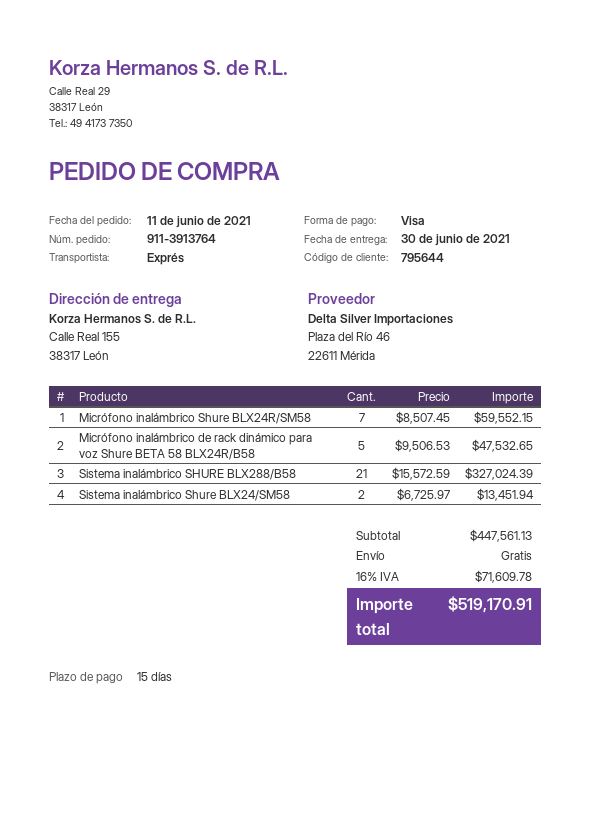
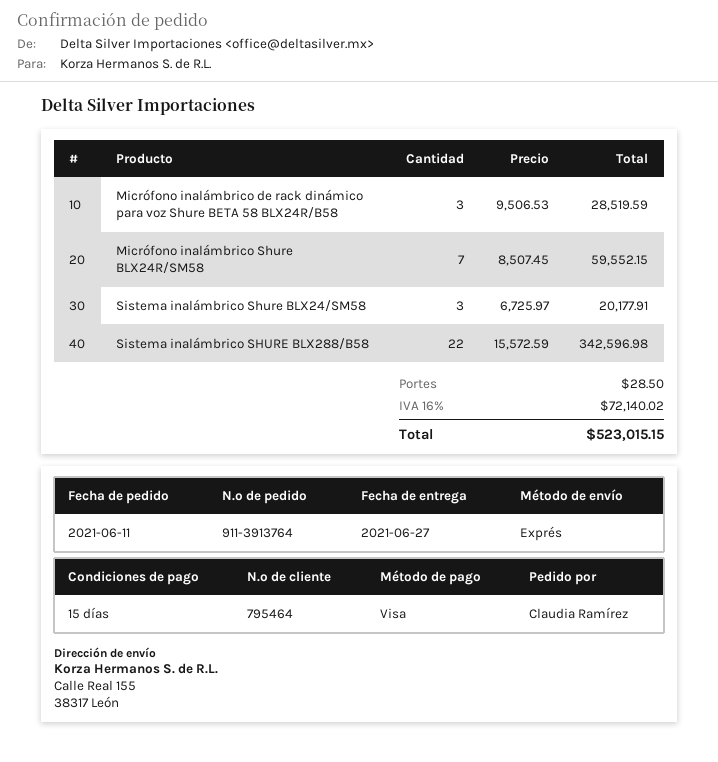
delivery date: 2021-06-30 -> 2021-06-27
customer number: 795644 -> 795464
Micrófono inalámbrico de rack dinámico para voz Shure BETA 58 BLX24R/B58: 5 x 9506.53 = 47532.65 -> 3 x 9506.53 = 28519.59
Sistema inalámbrico SHURE BLX288/B58: 21 x 15572.59 = 327024.39 -> 22 x 15572.59 = 342596.98
Sistema inalámbrico Shure BLX24/SM58: 2 x 6725.97 = 13451.94 -> 3 x 6725.97 = 20177.91
shipping: 0.00 -> 28.50
tax: 16% = 71609.78 -> 16% = 72140.02
total: 519170.91 -> 523015.15

